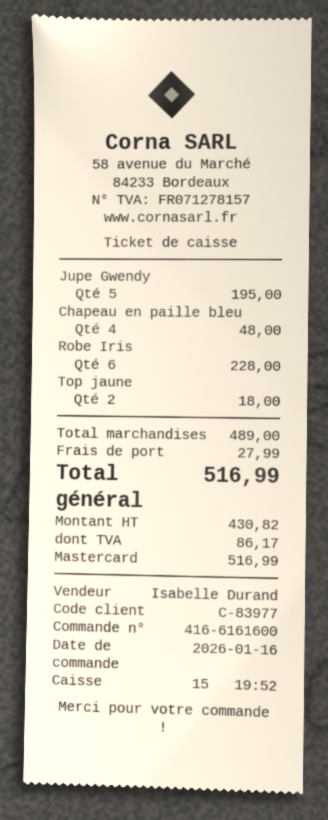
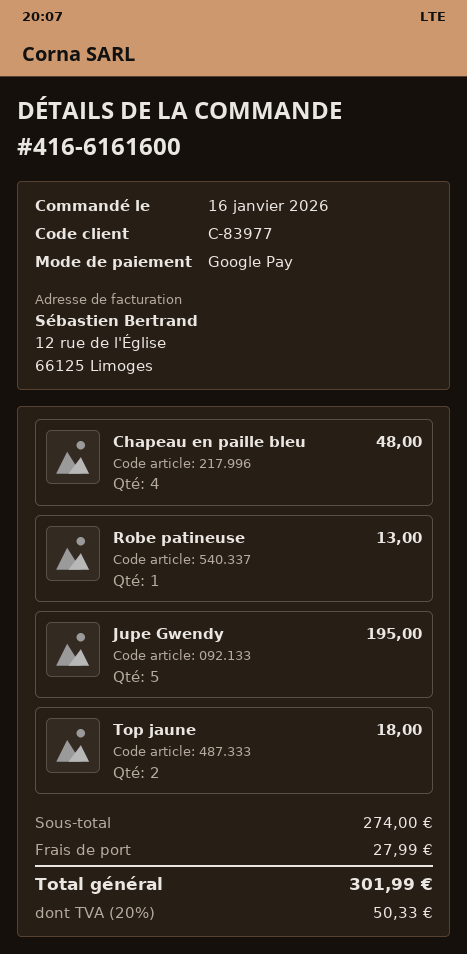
payment method: Mastercard -> Google Pay
Robe Iris: 6 for 228.00 -> none
Robe patineuse: none -> 1 for 13.00
subtotal: 489.00 -> 274.00
tax: 86.17 -> 50.33
total: 516.99 -> 301.99

